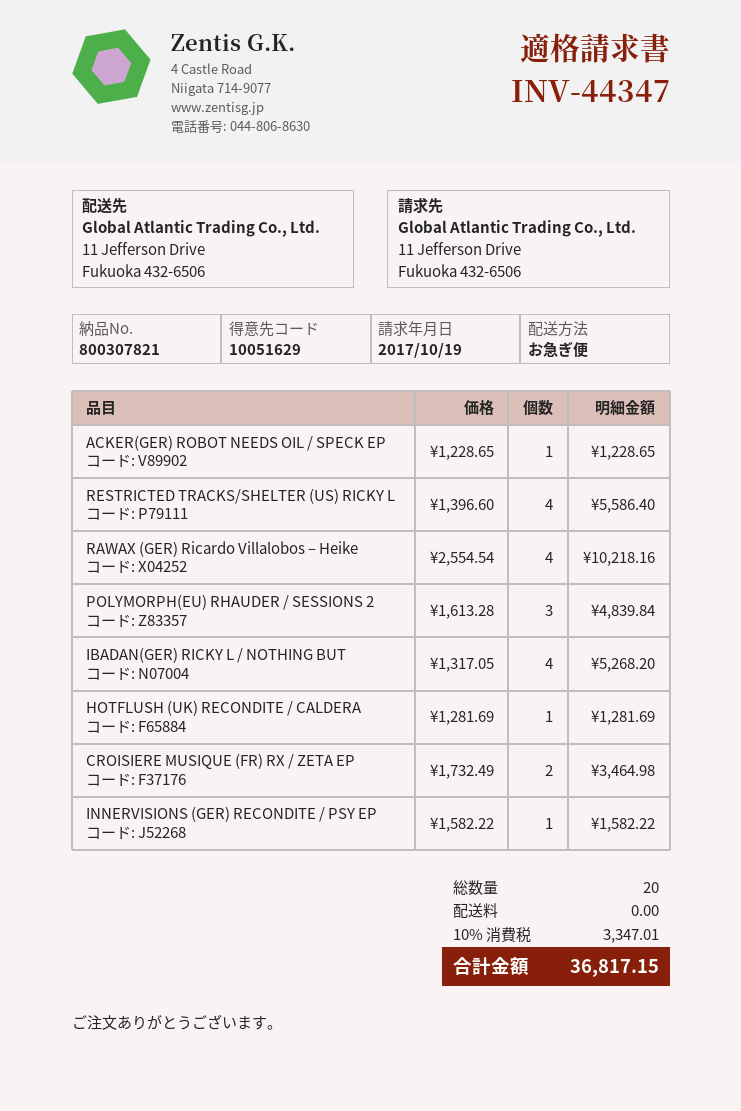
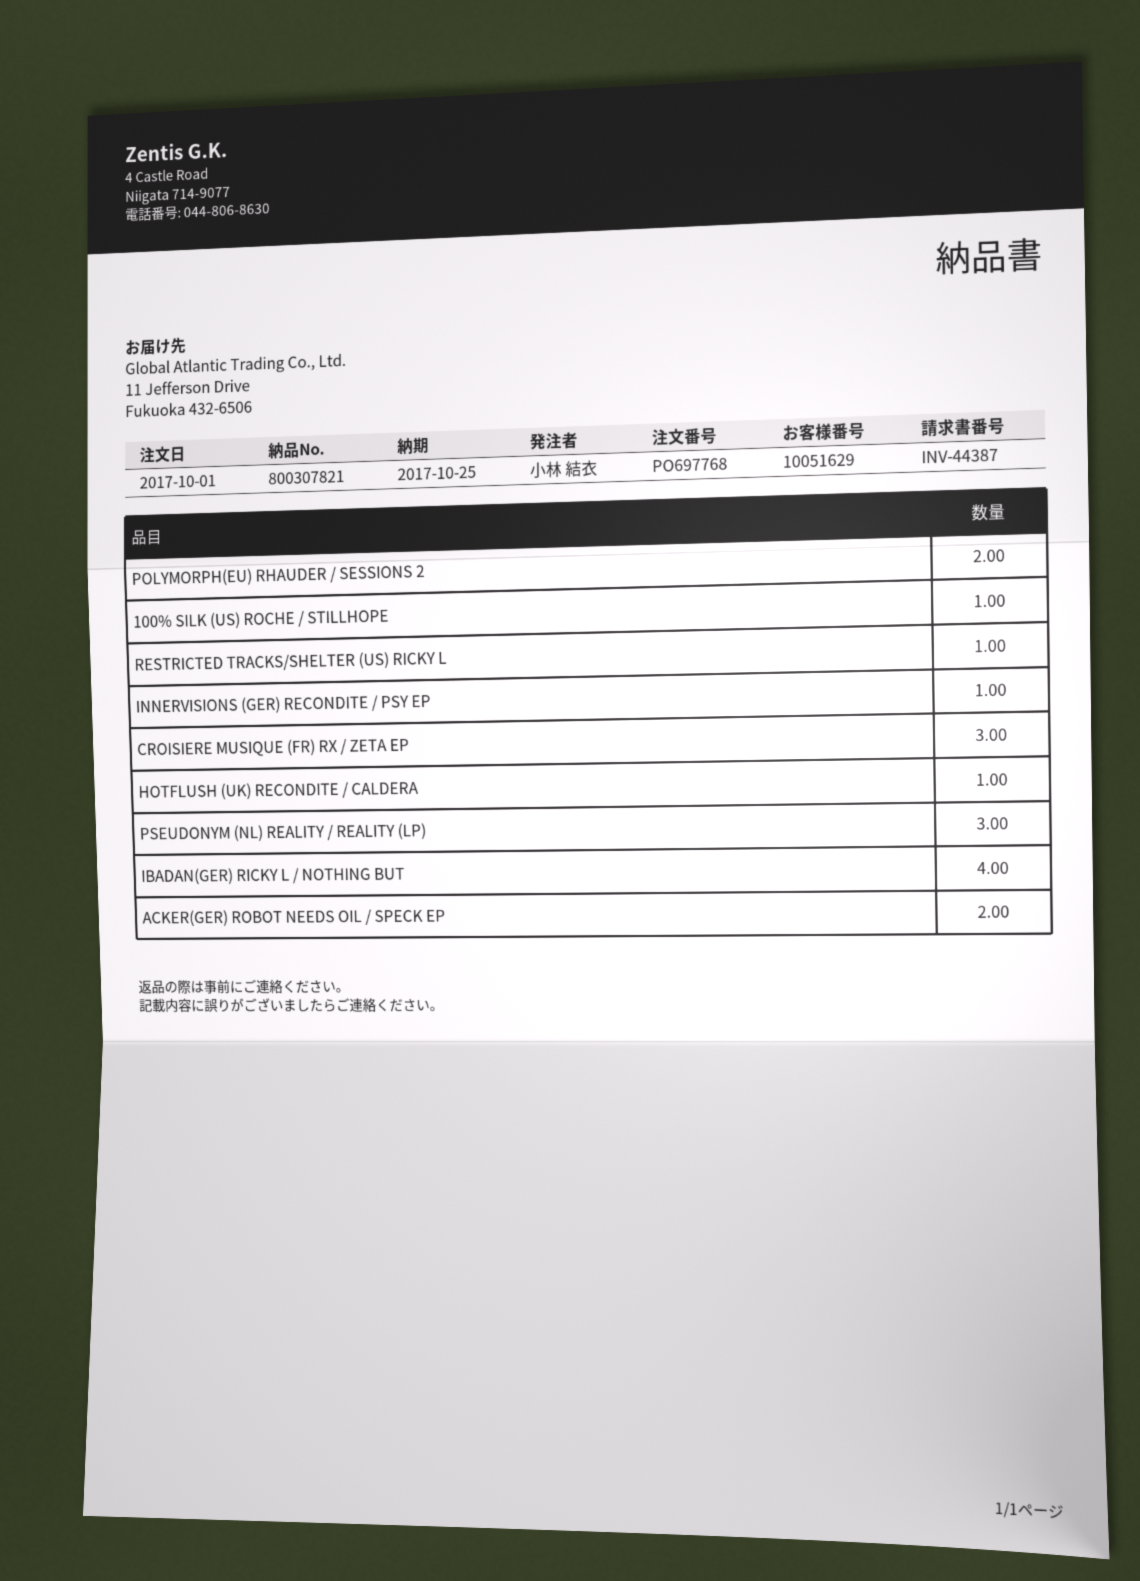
invoice number: INV-44347 -> INV-44387
ACKER(GER) ROBOT NEEDS OIL / SPECK EP: 1 -> 2
RESTRICTED TRACKS/SHELTER (US) RICKY L: 4 -> 1
RAWAX (GER) Ricardo Villalobos – Heike: 4 -> none
POLYMORPH(EU) RHAUDER / SESSIONS 2: 3 -> 2
CROISIERE MUSIQUE (FR) RX / ZETA EP: 2 -> 3
100% SILK (US) ROCHE / STILLHOPE: none -> 1
PSEUDONYM (NL) REALITY / REALITY (LP): none -> 3

